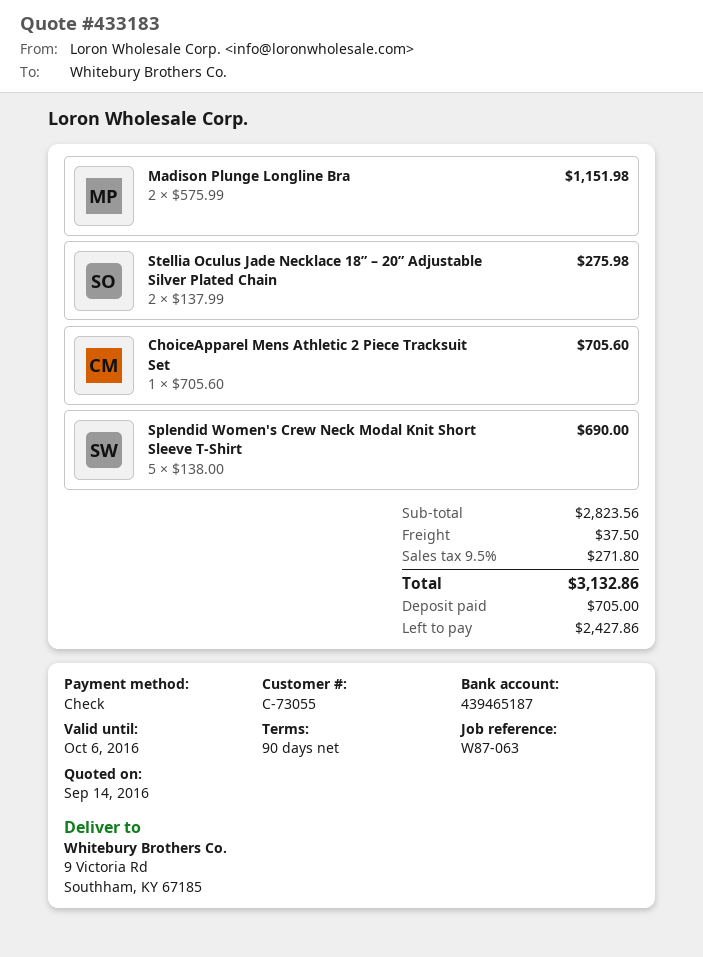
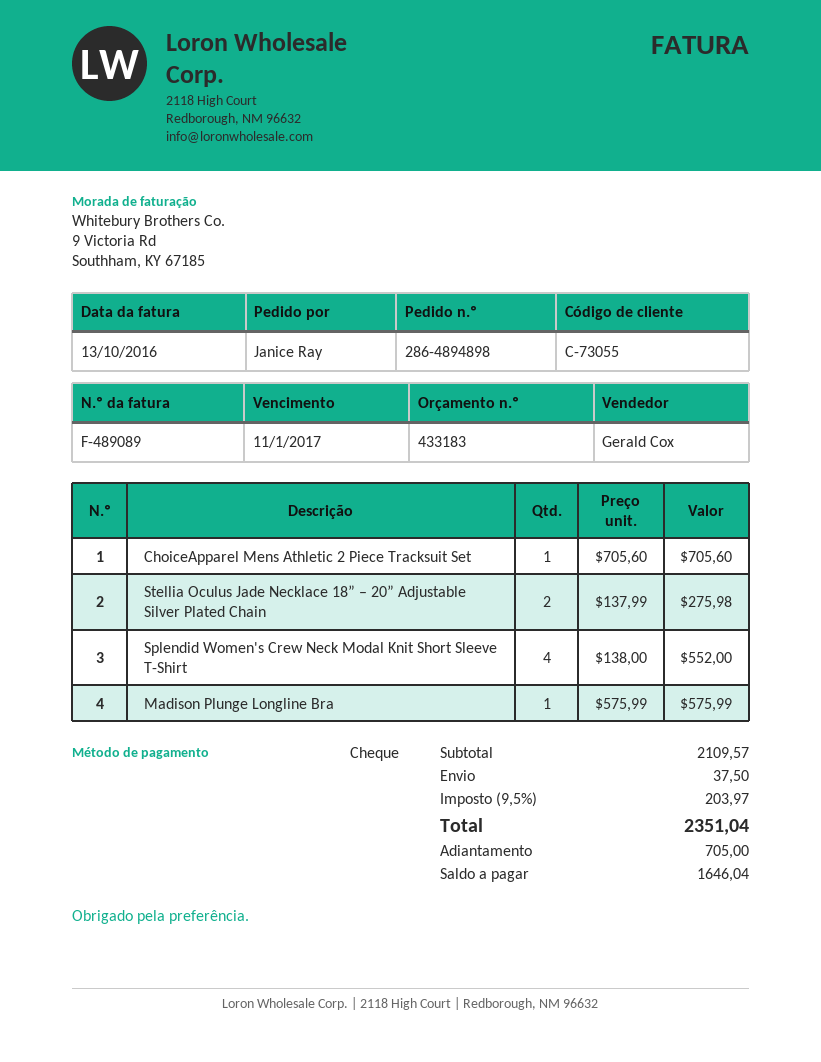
Madison Plunge Longline Bra: 2 x 575.99 = 1151.98 -> 1 x 575.99 = 575.99
Splendid Women's Crew Neck Modal Knit Short Sleeve T-Shirt: 5 x 138.00 = 690.00 -> 4 x 138.00 = 552.00
subtotal: 2823.56 -> 2109.57
tax: 9.5% = 271.80 -> 9.5% = 203.97
total: 3132.86 -> 2351.04
balance: 2427.86 -> 1646.04

